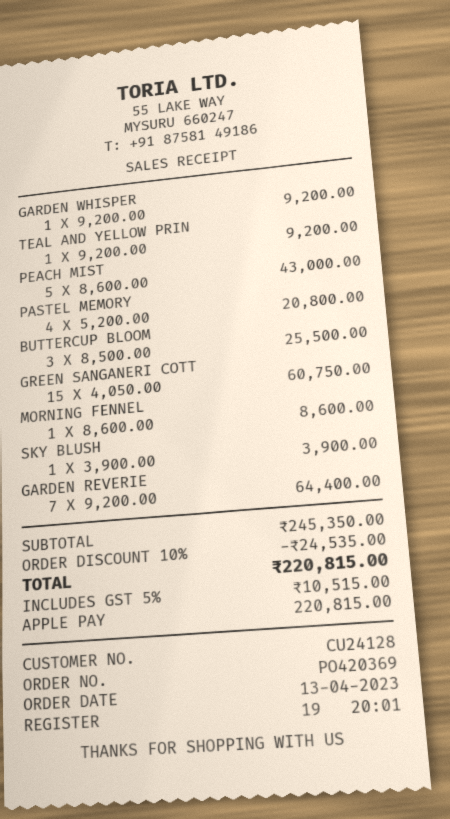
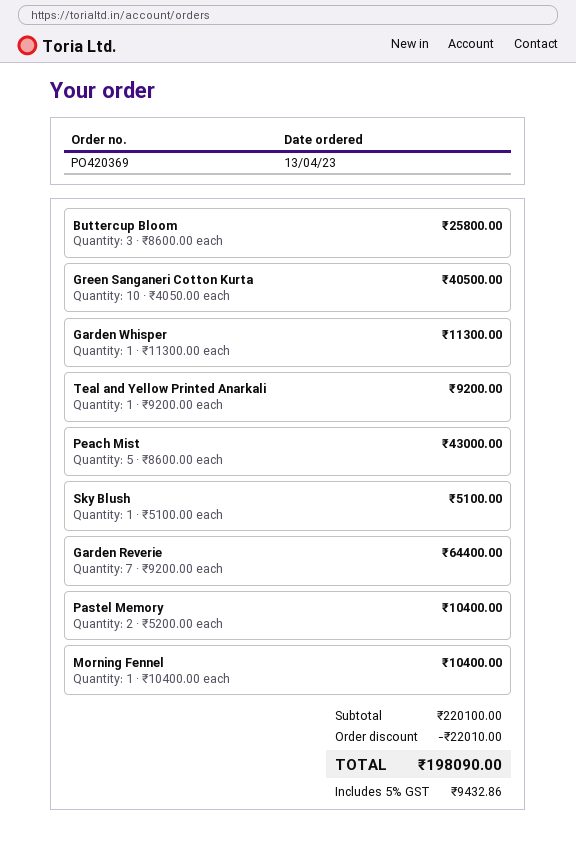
GARDEN WHISPER: 1 x 9200.00 = 9200.00 -> 1 x 11300.00 = 11300.00
PASTEL MEMORY: 4 x 5200.00 = 20800.00 -> 2 x 5200.00 = 10400.00
BUTTERCUP BLOOM: 3 x 8500.00 = 25500.00 -> 3 x 8600.00 = 25800.00
GREEN SANGANERI COTT: 15 x 4050.00 = 60750.00 -> 10 x 4050.00 = 40500.00
MORNING FENNEL: 1 x 8600.00 = 8600.00 -> 1 x 10400.00 = 10400.00
SKY BLUSH: 1 x 3900.00 = 3900.00 -> 1 x 5100.00 = 5100.00
subtotal: 245350.00 -> 220100.00
discount: 24535.00 -> 22010.00
tax: 5% = 10515.00 -> 5% = 9432.86
total: 220815.00 -> 198090.00

